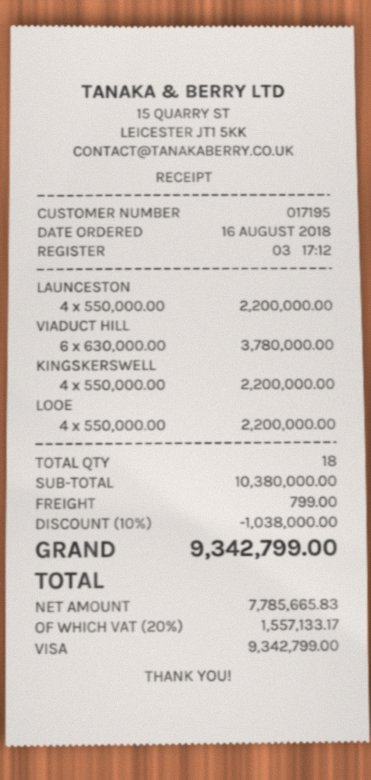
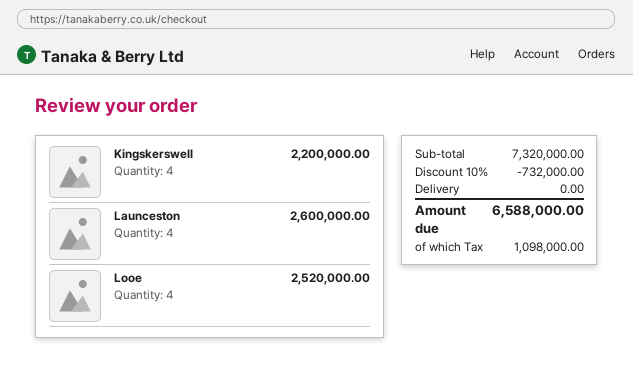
LAUNCESTON: 4 for 2200000.00 -> 4 for 2600000.00
VIADUCT HILL: 6 for 3780000.00 -> none
LOOE: 4 for 2200000.00 -> 4 for 2520000.00
subtotal: 10380000.00 -> 7320000.00
discount: 10% = 1038000.00 -> 10% = 732000.00
shipping: 799.00 -> 0.00
tax: 1557133.17 -> 1098000.00
total: 9342799.00 -> 6588000.00

